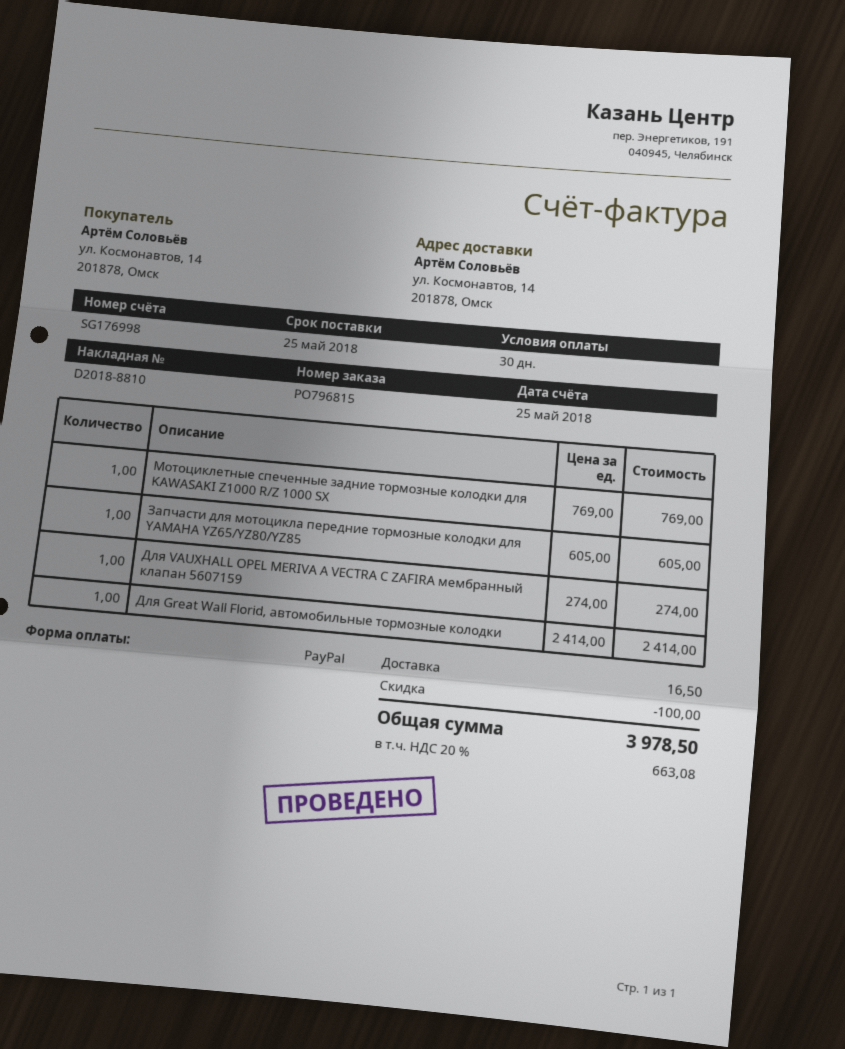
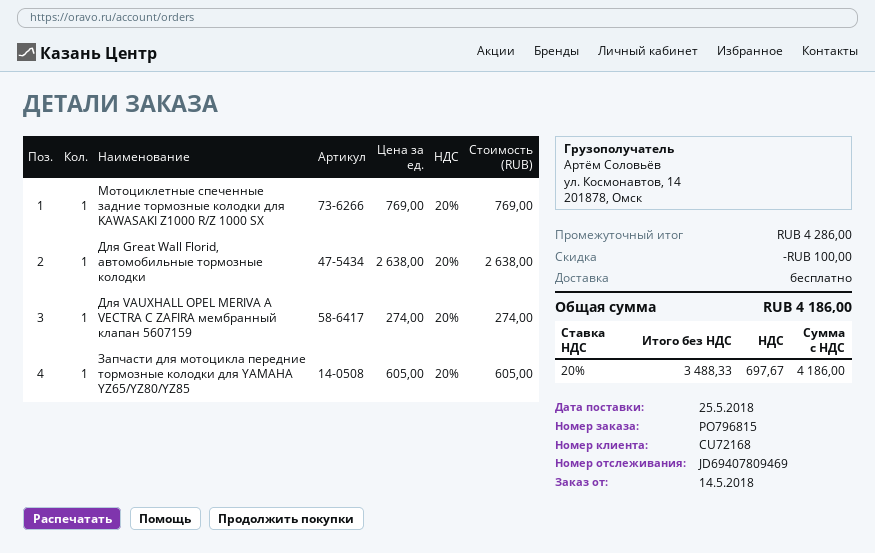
Для Great Wall Florid, автомобильные тормозные колодки: 1 x 2414.00 = 2414.00 -> 1 x 2638.00 = 2638.00
shipping: 16.50 -> 0.00
tax: 20% = 663.08 -> 20% = 697.67
total: 3978.50 -> 4186.00

